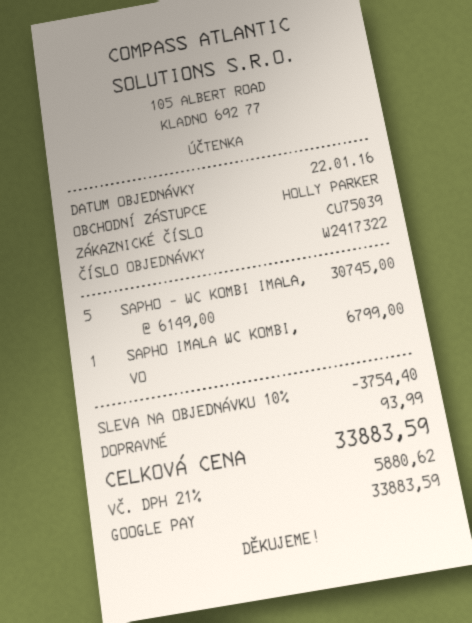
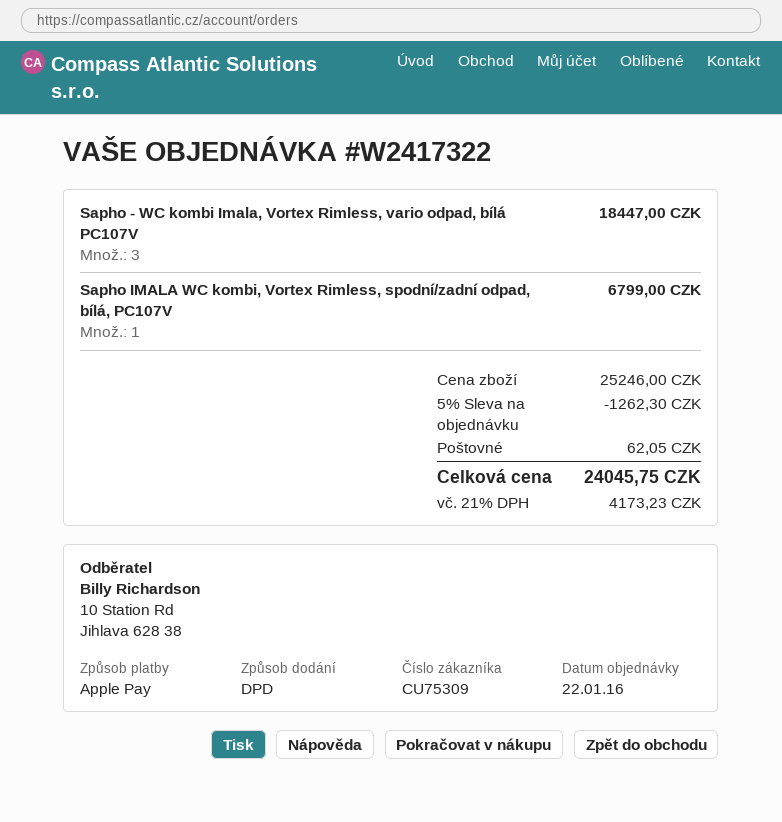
customer number: CU75039 -> CU75309
payment method: Google Pay -> Apple Pay
SAPHO - WC KOMBI IMALA,: 5 for 30745.00 -> 3 for 18447.00
discount: 10% = 3754.40 -> 5% = 1262.30
shipping: 93.99 -> 62.05
tax: 21% = 5880.62 -> 21% = 4173.23
total: 33883.59 -> 24045.75

